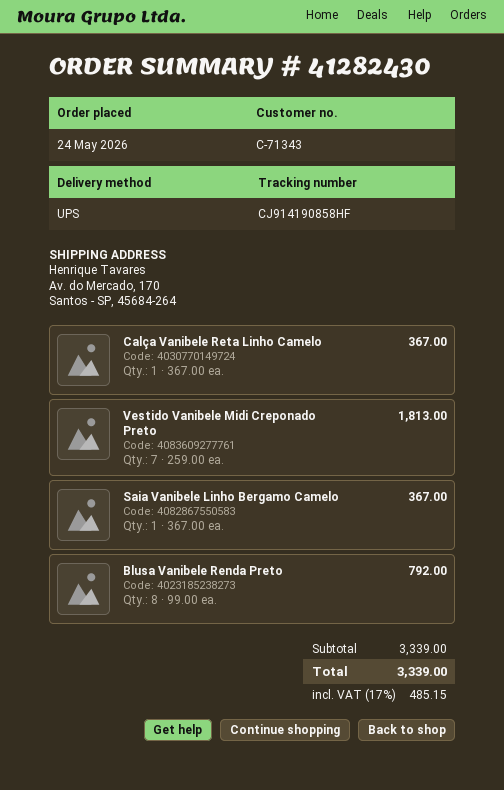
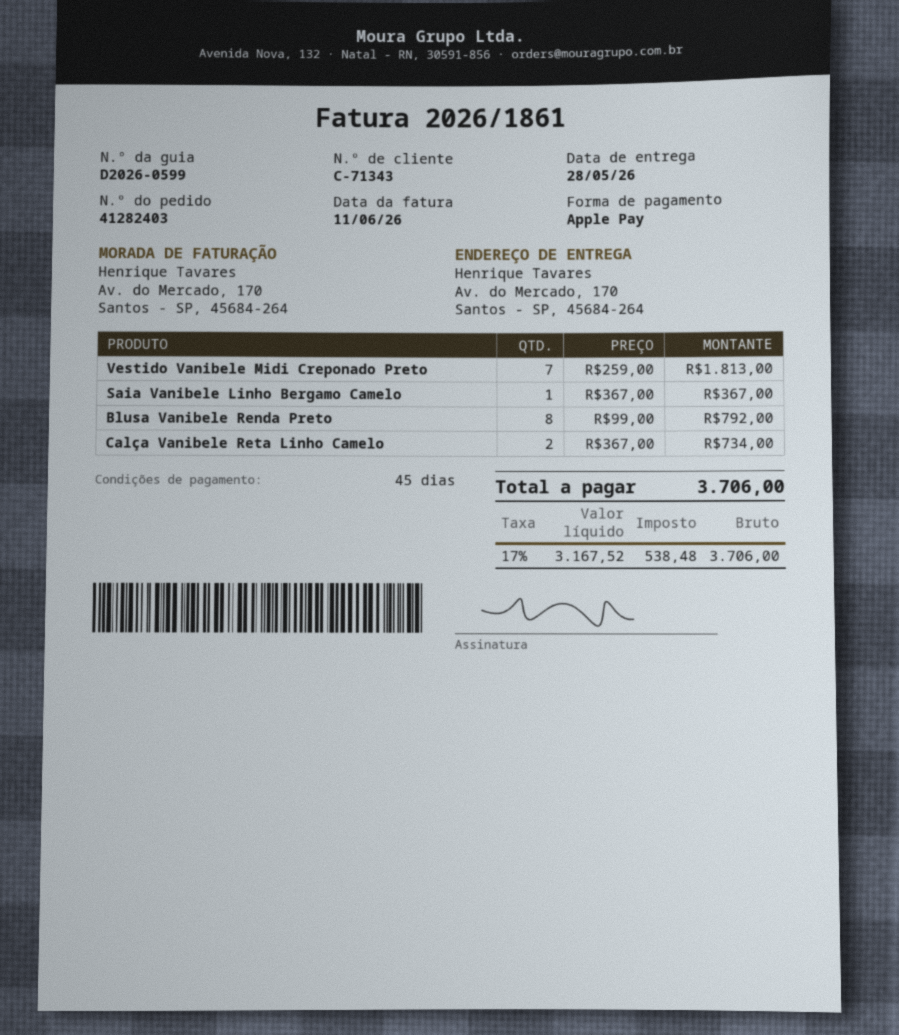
order number: 41282430 -> 41282403
Calça Vanibele Reta Linho Camelo: 1 x 367.00 = 367.00 -> 2 x 367.00 = 734.00
tax: 17% = 485.15 -> 17% = 538.48
total: 3339.00 -> 3706.00

